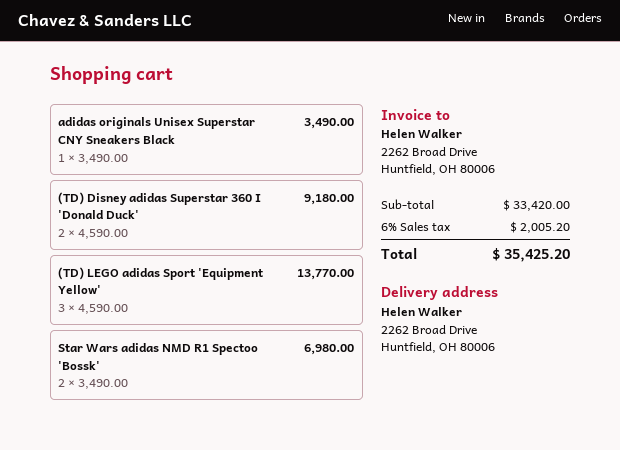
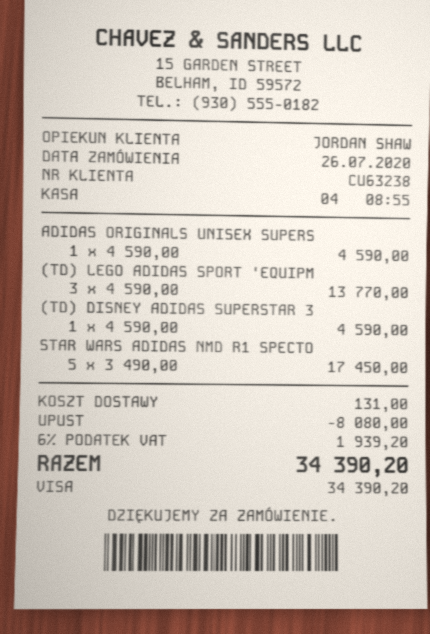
adidas originals Unisex Superstar CNY Sneakers Black: 1 x 3490.00 = 3490.00 -> 1 x 4590.00 = 4590.00
(TD) Disney adidas Superstar 360 I 'Donald Duck': 2 x 4590.00 = 9180.00 -> 1 x 4590.00 = 4590.00
Star Wars adidas NMD R1 Spectoo 'Bossk': 2 x 3490.00 = 6980.00 -> 5 x 3490.00 = 17450.00
discount: none -> 8080.00
shipping: none -> 131.00
tax: 6% = 2005.20 -> 6% = 1939.20
total: 35425.20 -> 34390.20

